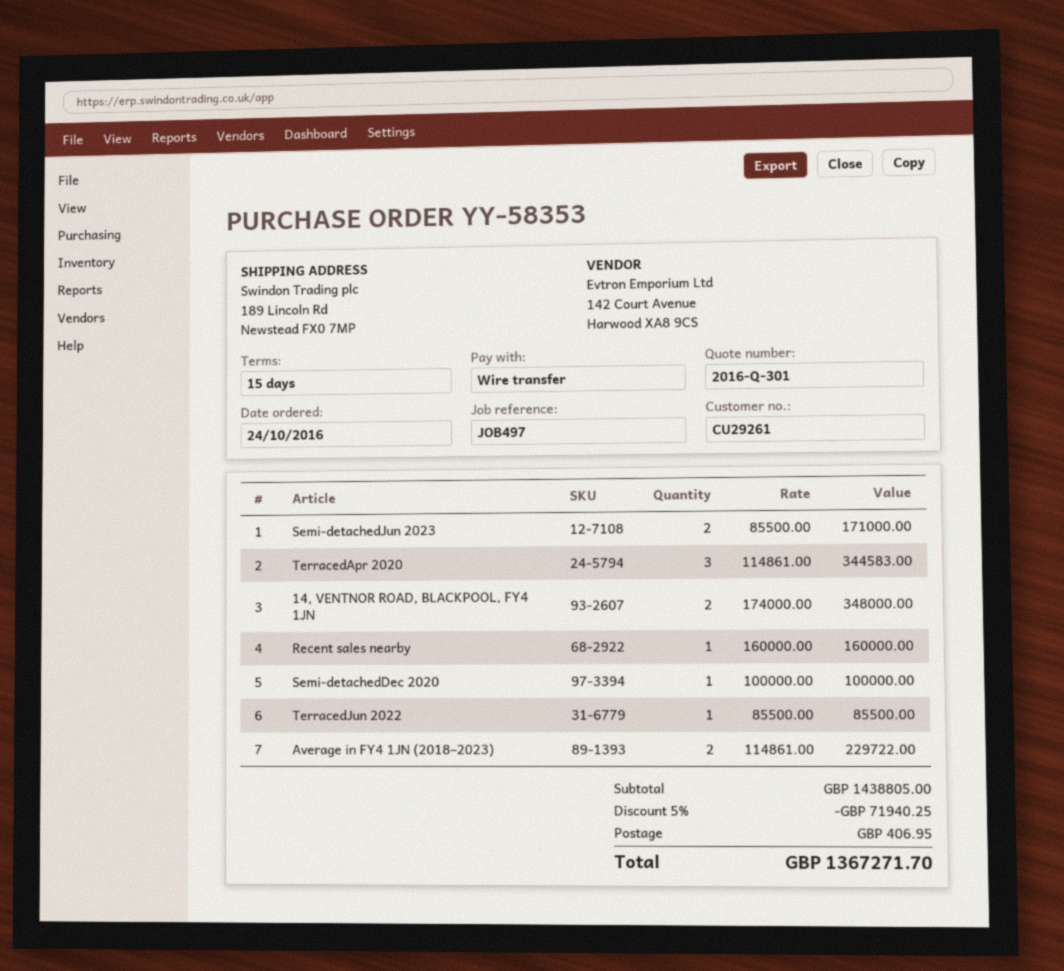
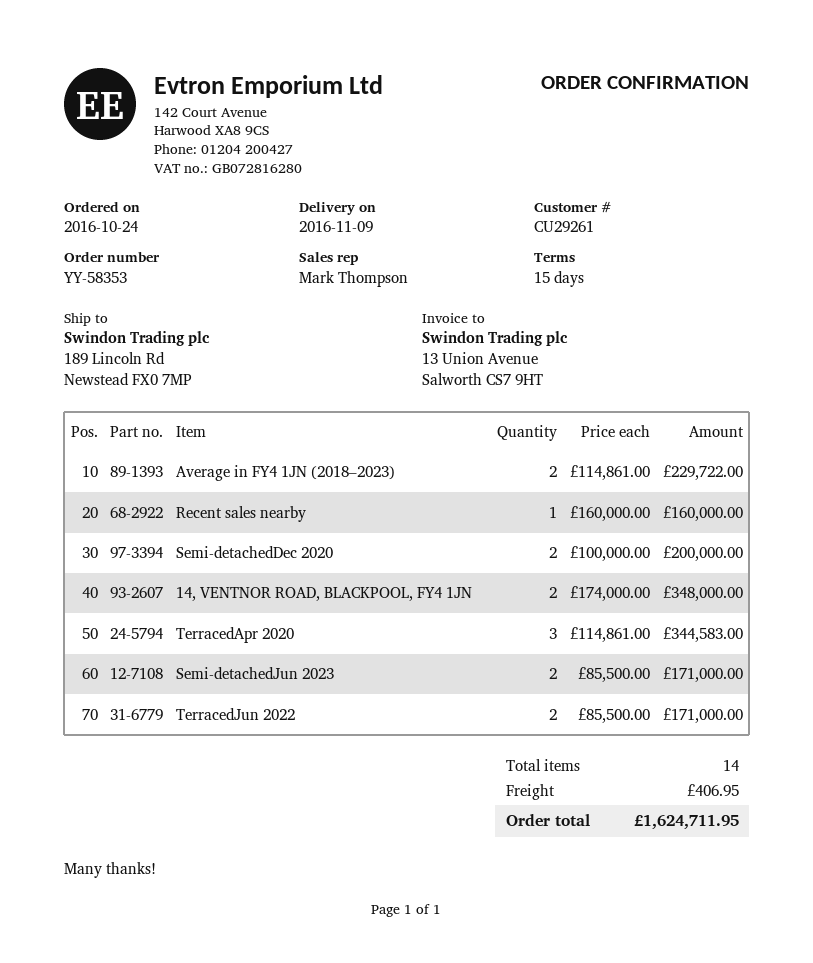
Semi-detachedDec 2020: 1 x 100000.00 = 100000.00 -> 2 x 100000.00 = 200000.00
TerracedJun 2022: 1 x 85500.00 = 85500.00 -> 2 x 85500.00 = 171000.00
discount: 5% = 71940.25 -> none
total: 1367271.70 -> 1624711.95

